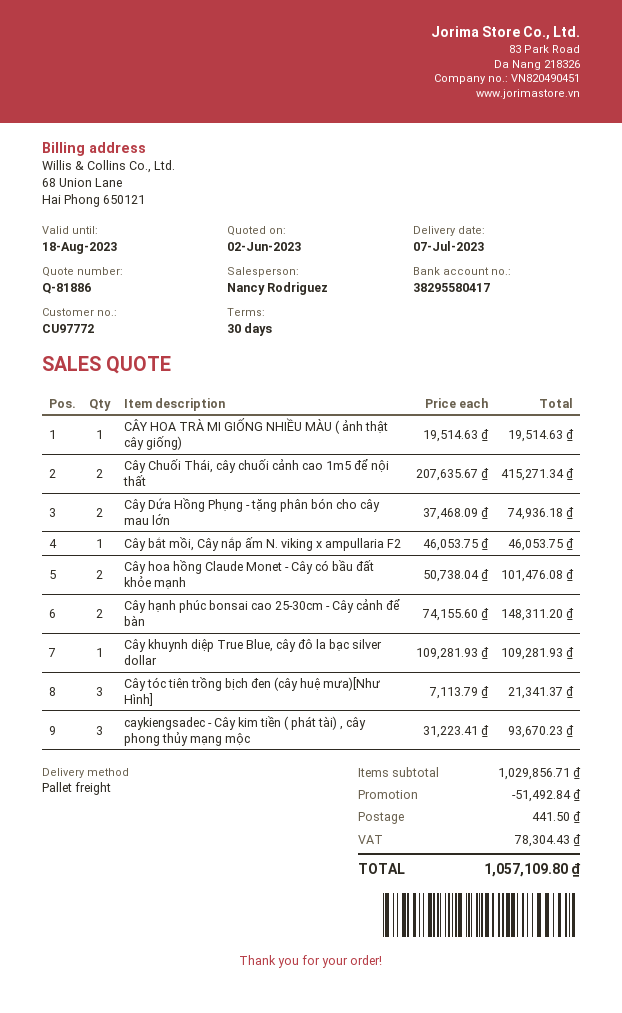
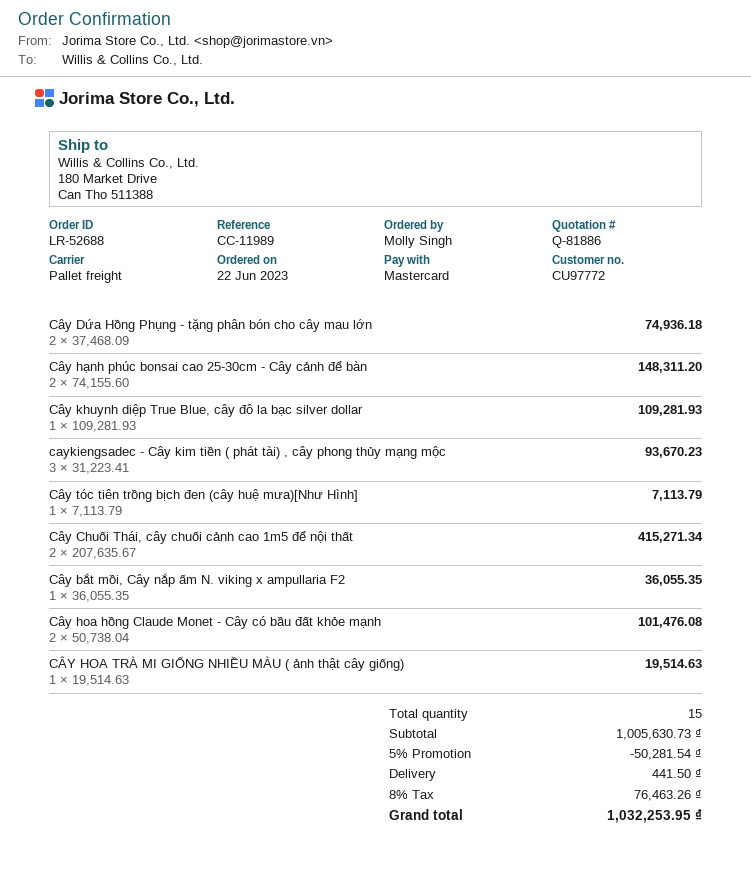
Cây bắt mồi, Cây nắp ấm N. viking x ampullaria F2: 1 x 46053.75 = 46053.75 -> 1 x 36055.35 = 36055.35
Cây tóc tiên trồng bịch đen (cây huệ mưa)[Như Hình]: 3 x 7113.79 = 21341.37 -> 1 x 7113.79 = 7113.79
subtotal: 1029856.71 -> 1005630.73
discount: 51492.84 -> 50281.54
tax: 78304.43 -> 76463.26
total: 1057109.80 -> 1032253.95

